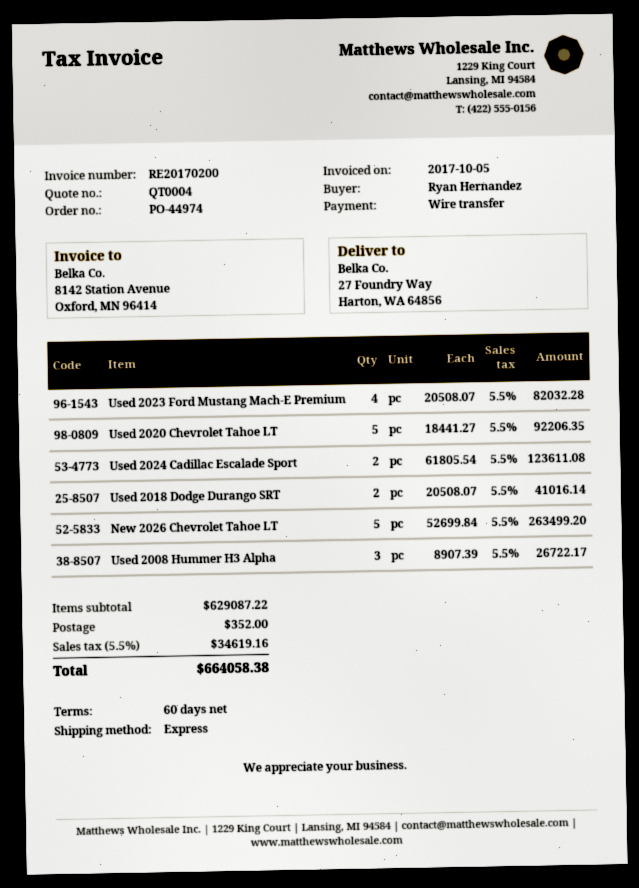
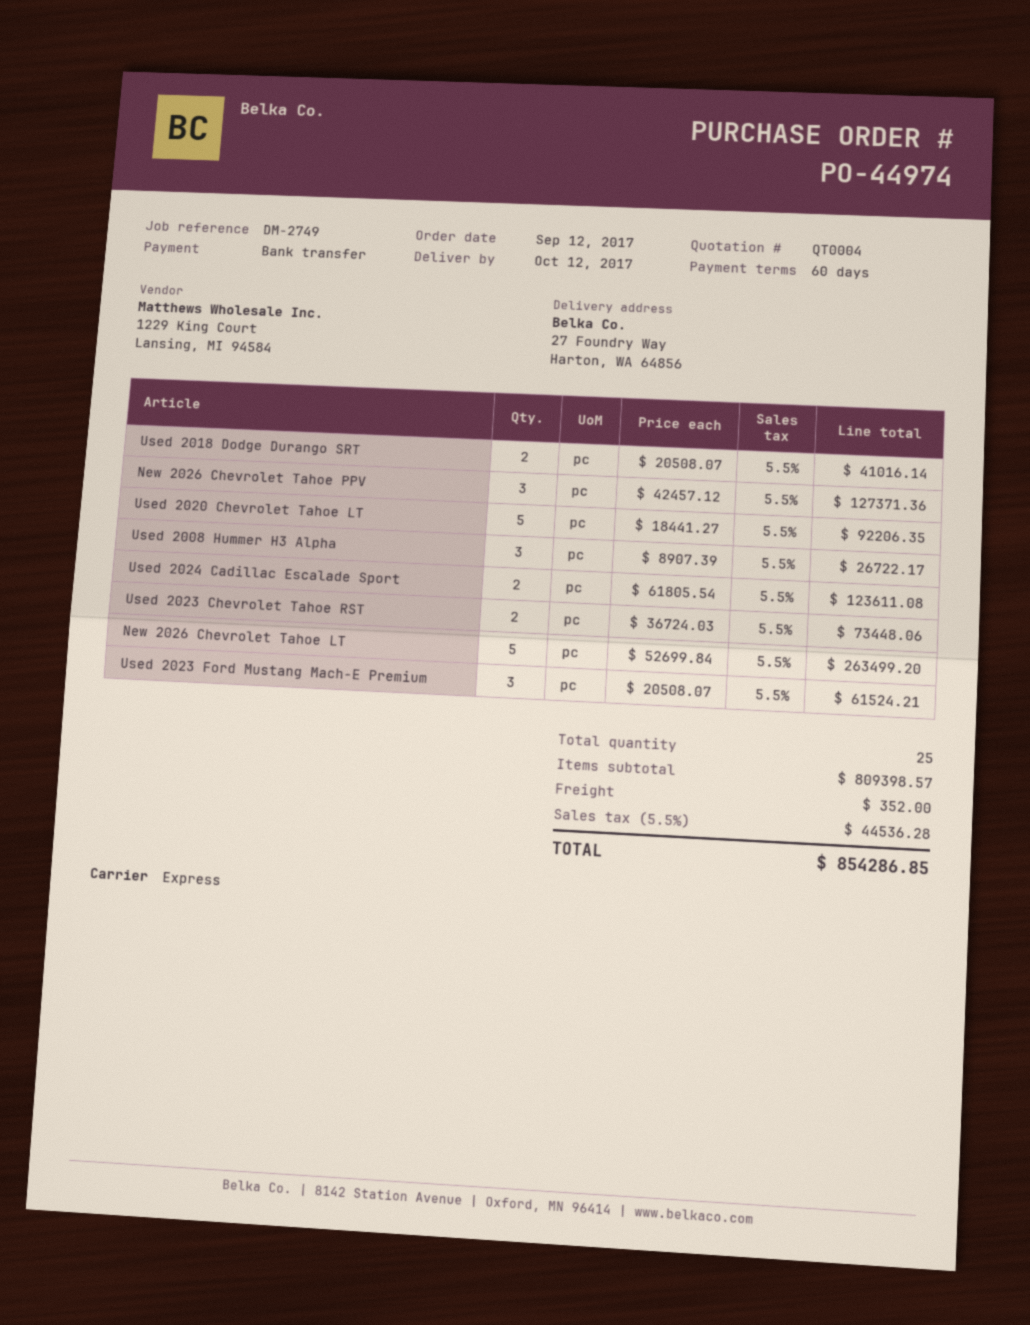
Used 2023 Ford Mustang Mach-E Premium: 4 x 20508.07 = 82032.28 -> 3 x 20508.07 = 61524.21
New 2026 Chevrolet Tahoe PPV: none -> 3 x 42457.12 = 127371.36
Used 2023 Chevrolet Tahoe RST: none -> 2 x 36724.03 = 73448.06
subtotal: 629087.22 -> 809398.57
tax: 5.5% = 34619.16 -> 5.5% = 44536.28
total: 664058.38 -> 854286.85

